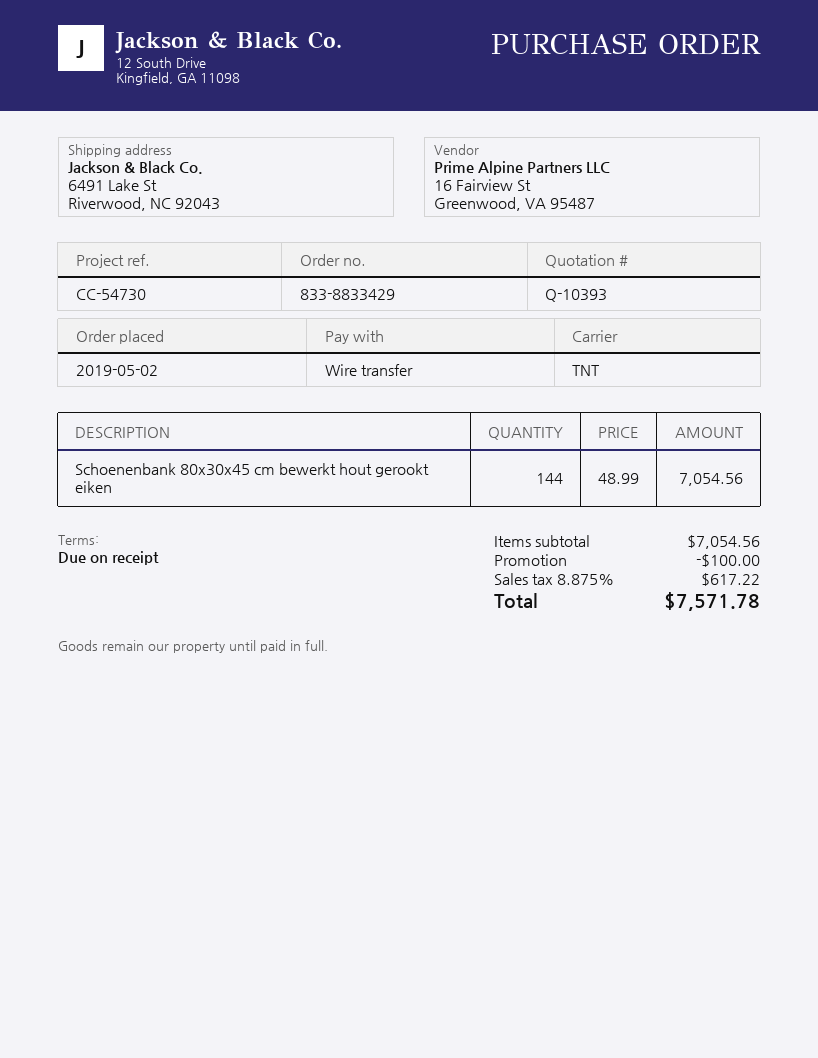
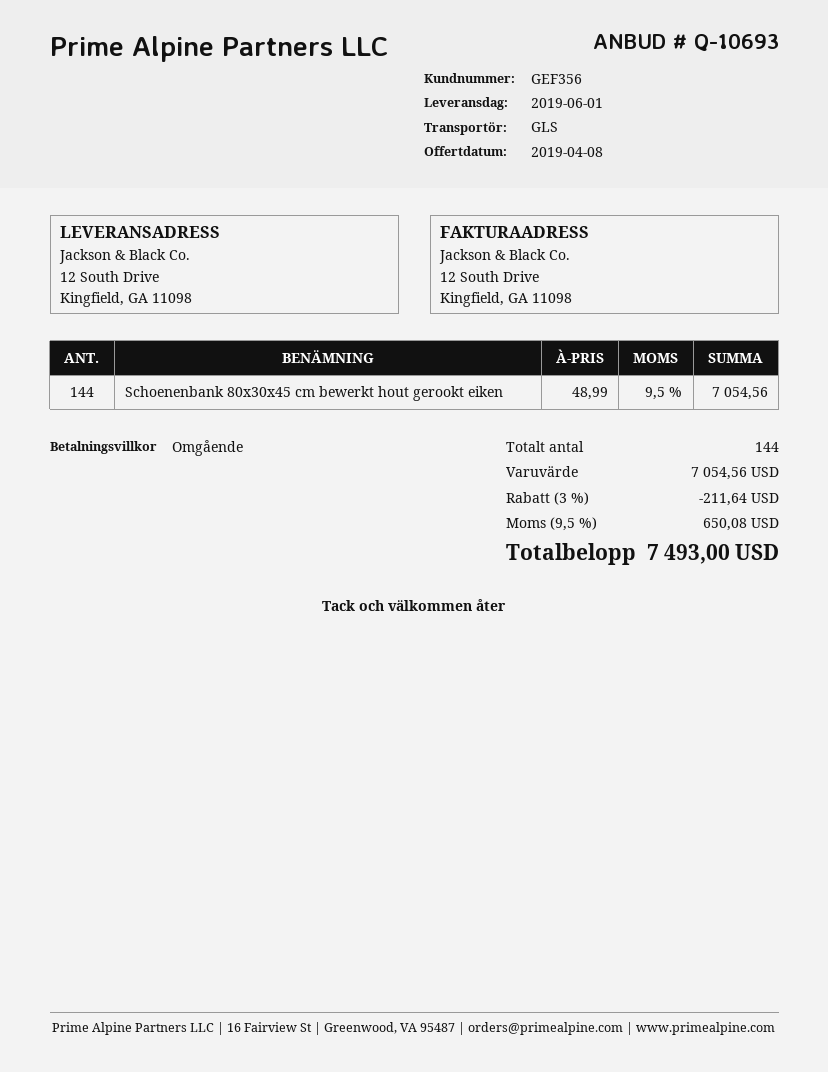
quote number: Q-10393 -> Q-10693
shipping method: TNT -> GLS
ship to: 6491 Lake St, Riverwood, NC 92043 -> 12 South Drive, Kingfield, GA 11098
discount: 100.00 -> 211.64
tax: 8.875% = 617.22 -> 9.5% = 650.08
total: 7571.78 -> 7493.00

